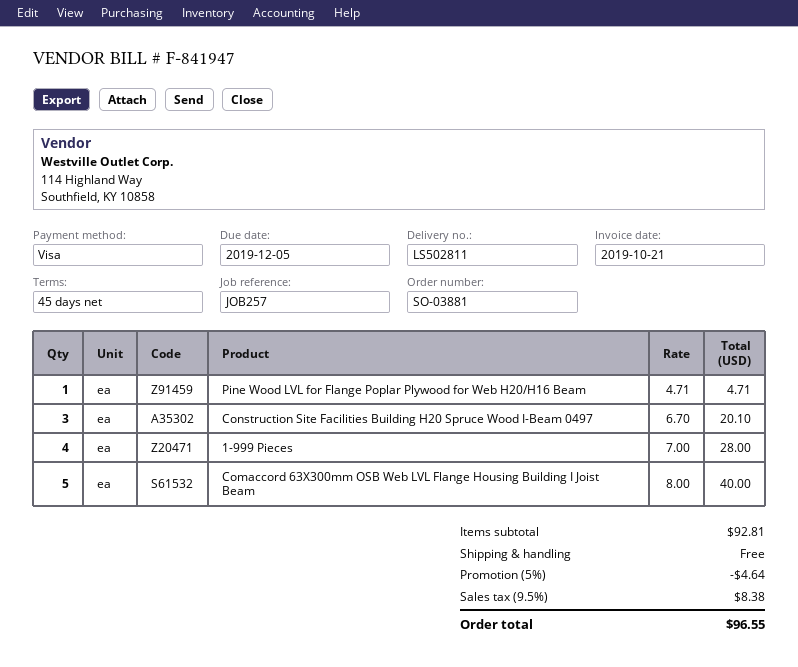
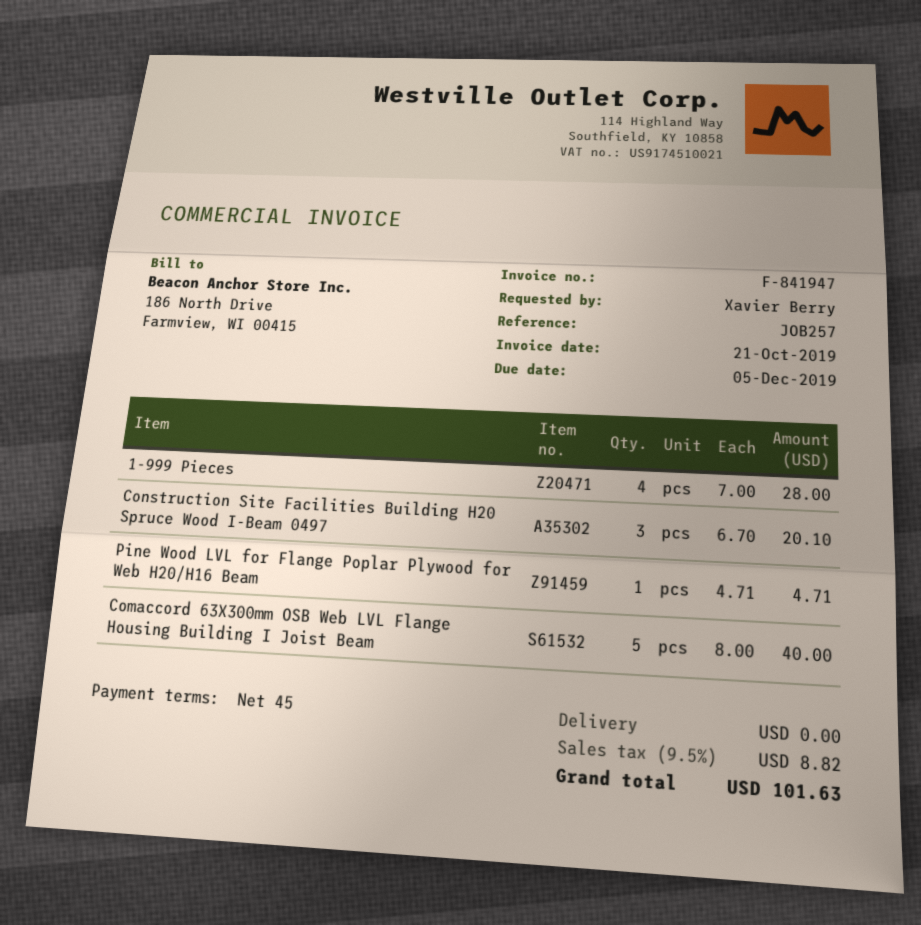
discount: 5% = 4.64 -> none
tax: 9.5% = 8.38 -> 9.5% = 8.82
total: 96.55 -> 101.63

